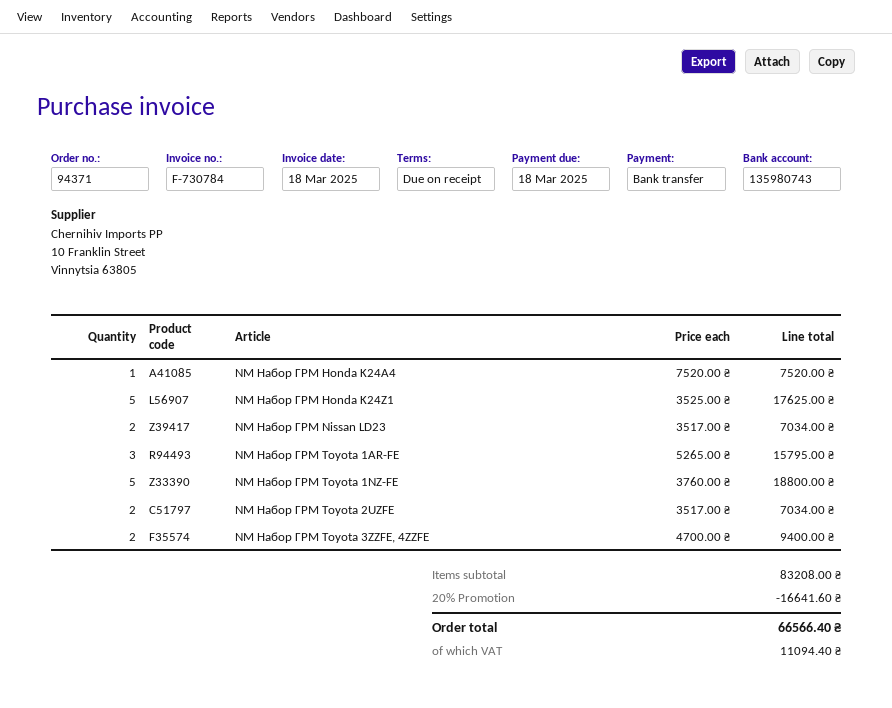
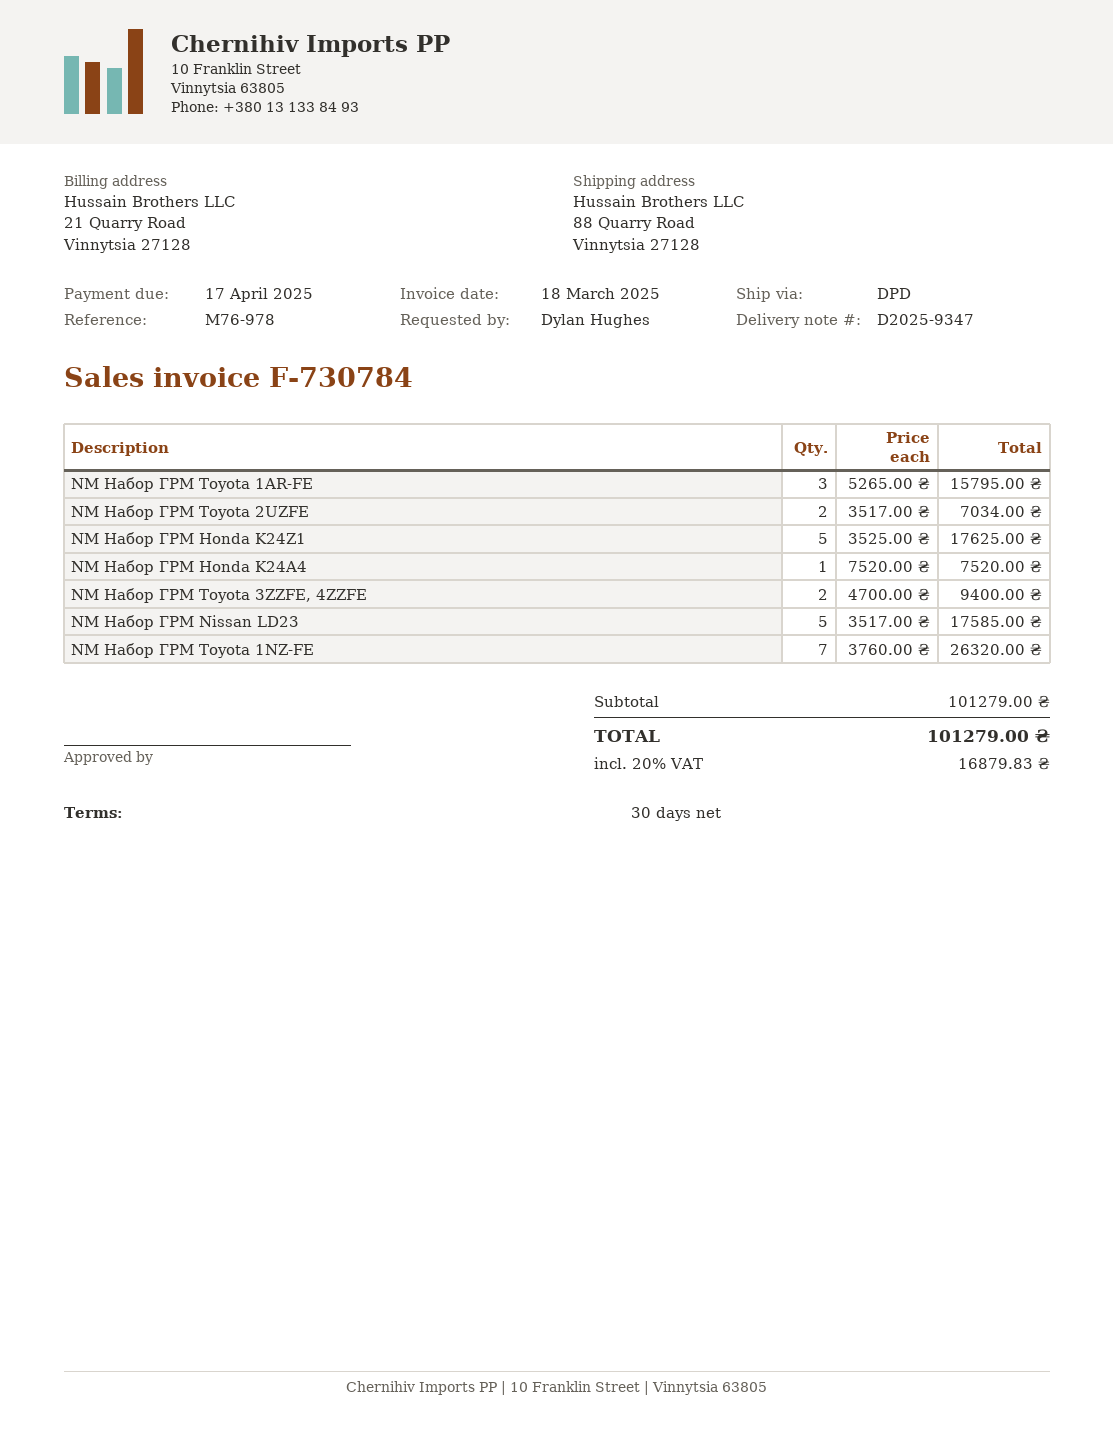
payment terms: on receipt -> 30 days
due date: 2025-03-18 -> 2025-04-17
NM Набор ГРМ Nissan LD23: 2 x 3517.00 = 7034.00 -> 5 x 3517.00 = 17585.00
NM Набор ГРМ Toyota 1NZ-FE: 5 x 3760.00 = 18800.00 -> 7 x 3760.00 = 26320.00
subtotal: 83208.00 -> 101279.00
discount: 20% = 16641.60 -> none
tax: 11094.40 -> 16879.83
total: 66566.40 -> 101279.00

